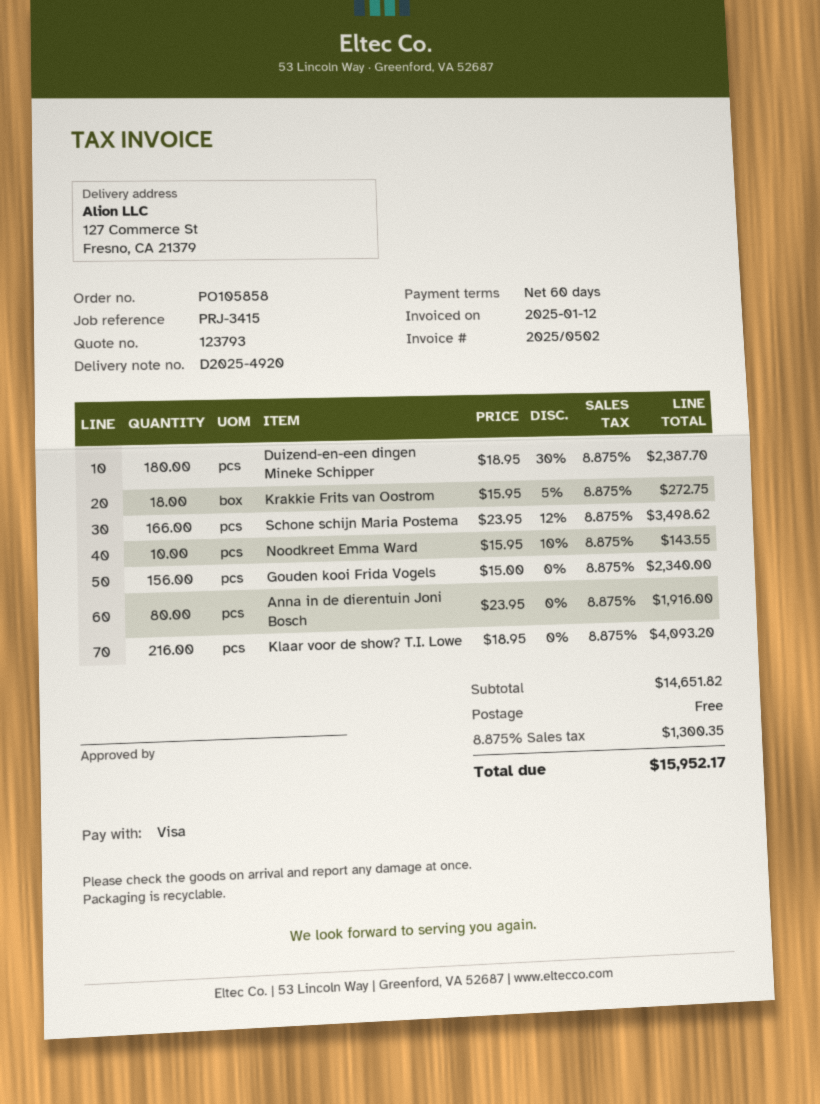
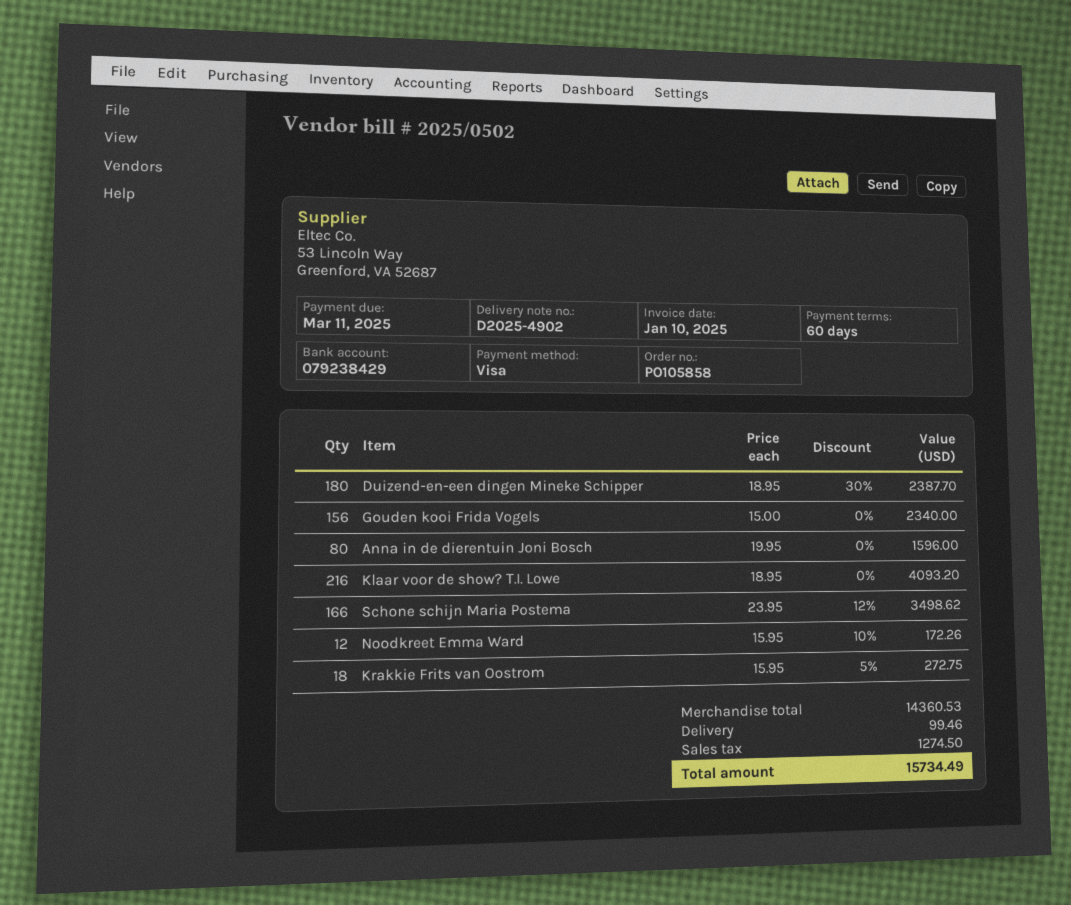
delivery note number: D2025-4920 -> D2025-4902
invoice date: 2025-01-12 -> 2025-01-10
Noodkreet Emma Ward: 10 x 15.95 - 10% = 143.55 -> 12 x 15.95 - 10% = 172.26
Anna in de dierentuin Joni Bosch: 80 x 23.95 = 1916.00 -> 80 x 19.95 = 1596.00
subtotal: 14651.82 -> 14360.53
shipping: 0.00 -> 99.46
tax: 1300.35 -> 1274.50
total: 15952.17 -> 15734.49

